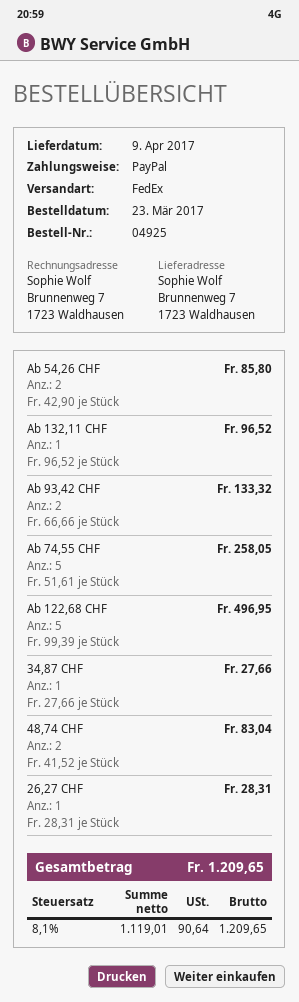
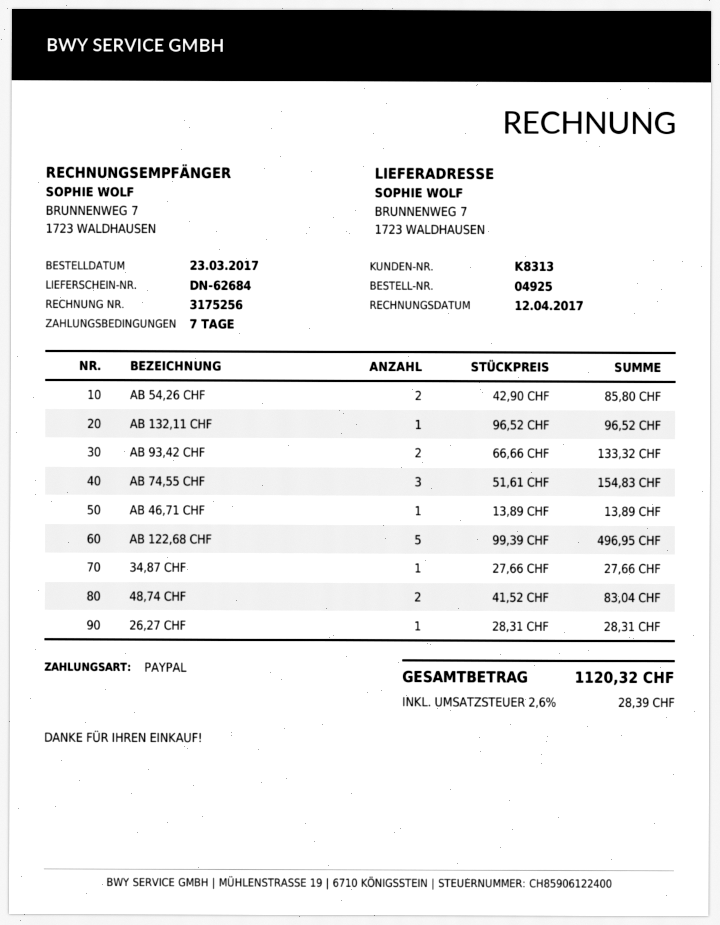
Ab 74,55 CHF: 5 x 51.61 = 258.05 -> 3 x 51.61 = 154.83
AB 46,71 CHF: none -> 1 x 13.89 = 13.89
tax: 8.1% = 90.64 -> 2.6% = 28.39
total: 1209.65 -> 1120.32

